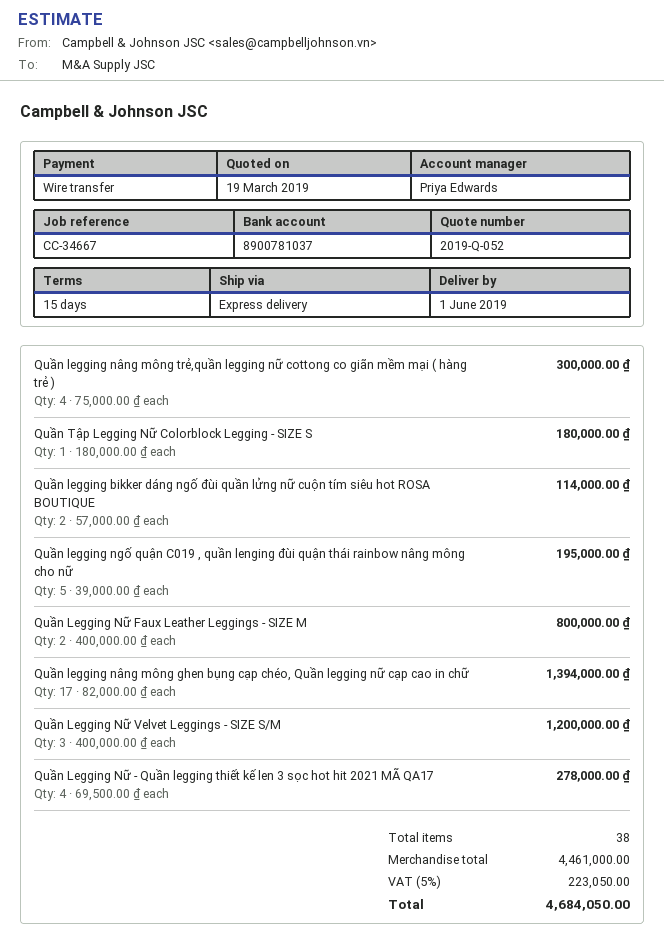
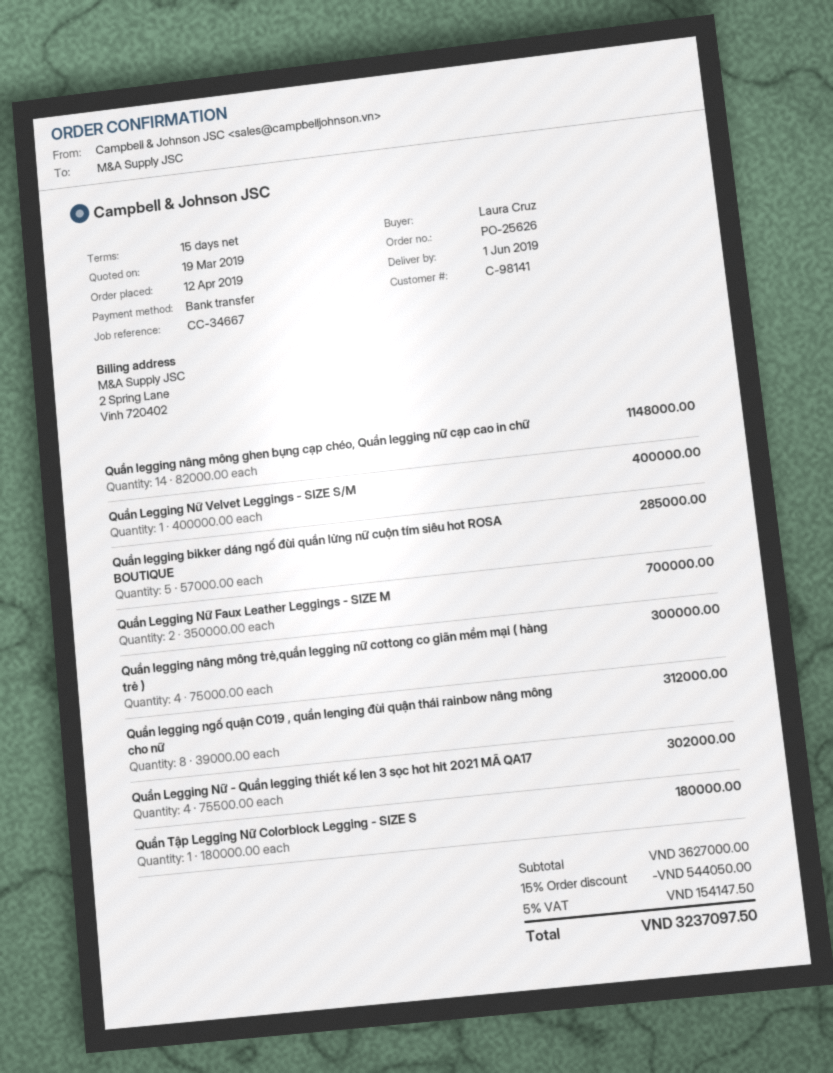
Quần legging bikker dáng ngố đùi quần lửng nữ cuộn tím siêu hot ROSA BOUTIQUE: 2 x 57000.00 = 114000.00 -> 5 x 57000.00 = 285000.00
Quần legging ngố quận C019 , quần lenging đùi quận thái rainbow nâng mông cho nữ: 5 x 39000.00 = 195000.00 -> 8 x 39000.00 = 312000.00
Quần Legging Nữ Faux Leather Leggings - SIZE M: 2 x 400000.00 = 800000.00 -> 2 x 350000.00 = 700000.00
Quần legging nâng mông ghen bụng cạp chéo, Quần legging nữ cạp cao in chữ: 17 x 82000.00 = 1394000.00 -> 14 x 82000.00 = 1148000.00
Quần Legging Nữ Velvet Leggings - SIZE S/M: 3 x 400000.00 = 1200000.00 -> 1 x 400000.00 = 400000.00
Quần Legging Nữ - Quần legging thiết kế len 3 sọc hot hit 2021 MÃ QA17: 4 x 69500.00 = 278000.00 -> 4 x 75500.00 = 302000.00
subtotal: 4461000.00 -> 3627000.00
discount: none -> 15% = 544050.00
tax: 5% = 223050.00 -> 5% = 154147.50
total: 4684050.00 -> 3237097.50

